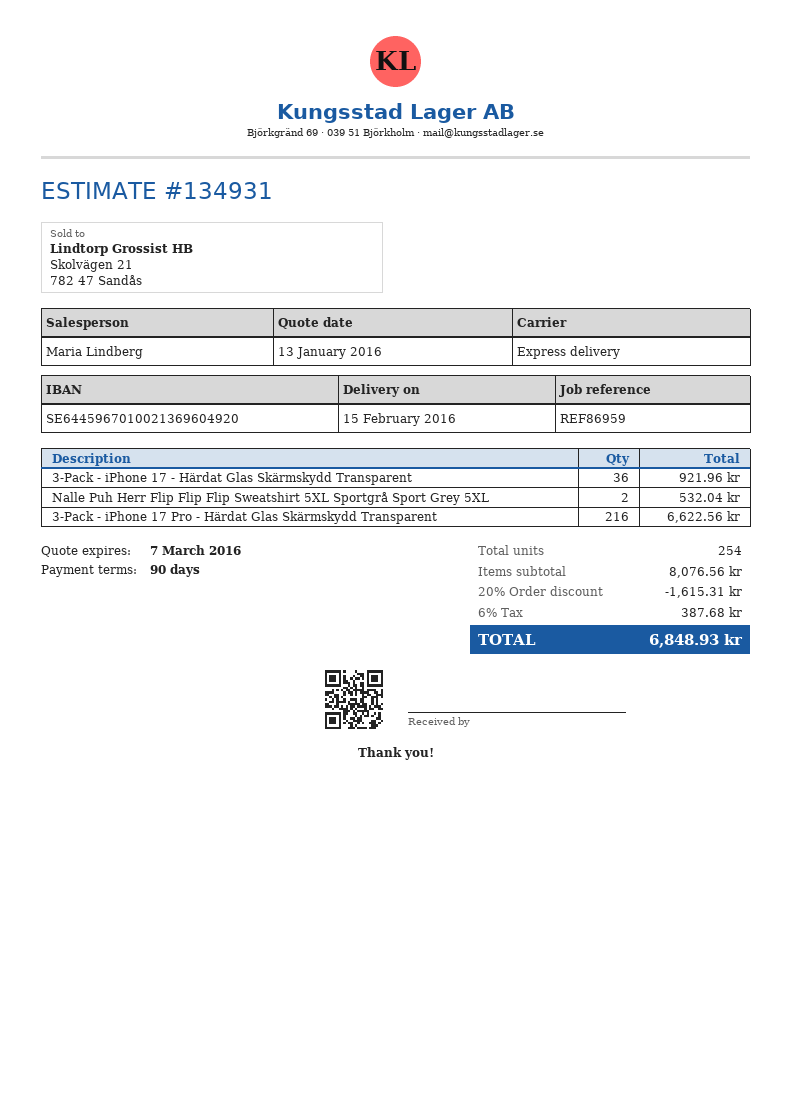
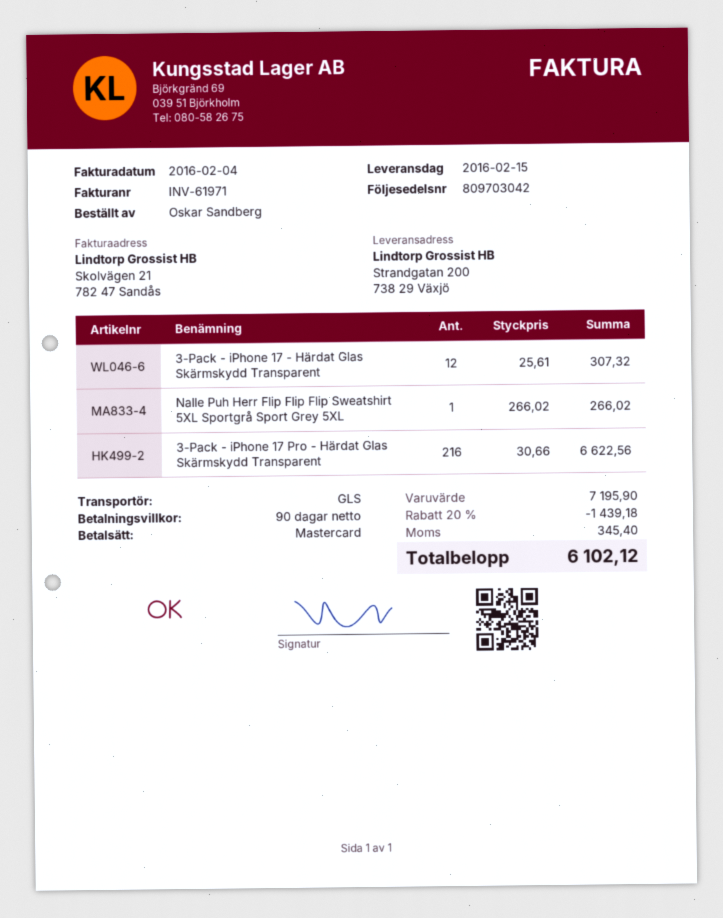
shipping method: express -> GLS
3-Pack - iPhone 17 - Härdat Glas Skärmskydd Transparent: 36 for 921.96 -> 12 for 307.32
Nalle Puh Herr Flip Flip Flip Sweatshirt 5XL Sportgrå Sport Grey 5XL: 2 for 532.04 -> 1 for 266.02
subtotal: 8076.56 -> 7195.90
discount: 20% = 1615.31 -> 20% = 1439.18
tax: 387.68 -> 345.40
total: 6848.93 -> 6102.12

